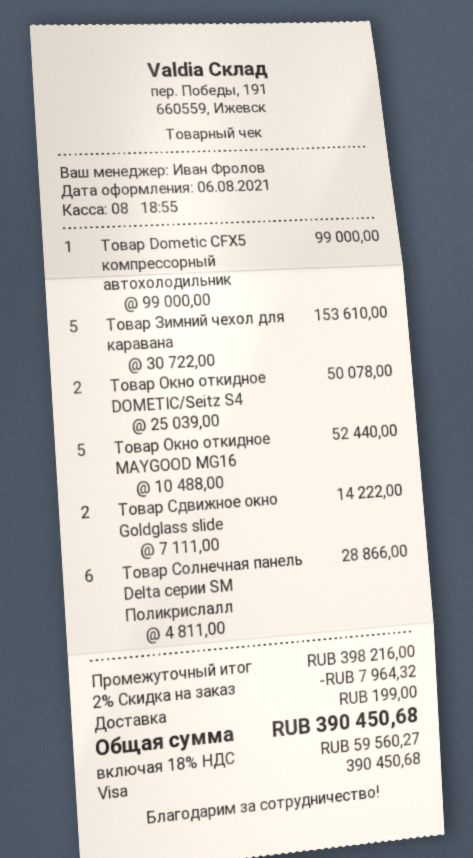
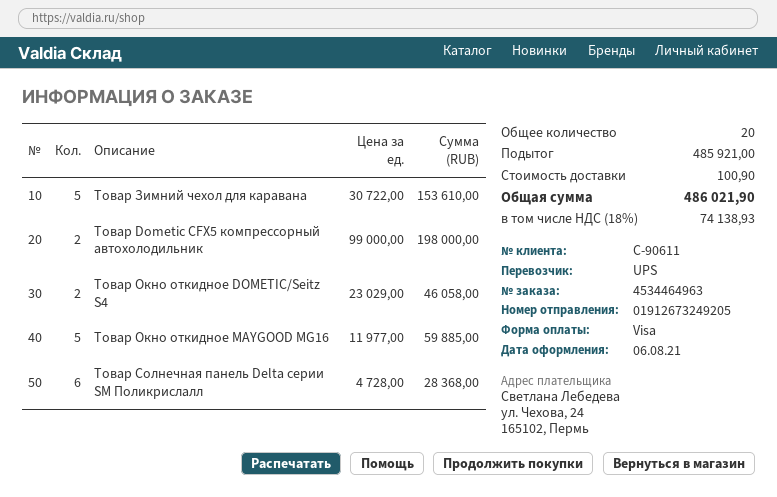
Товар Dometic CFX5 компрессорный автохолодильник: 1 x 99000.00 = 99000.00 -> 2 x 99000.00 = 198000.00
Товар Окно откидное DOMETIC/Seitz S4: 2 x 25039.00 = 50078.00 -> 2 x 23029.00 = 46058.00
Товар Окно откидное MAYGOOD MG16: 5 x 10488.00 = 52440.00 -> 5 x 11977.00 = 59885.00
Товар Сдвижное окно Goldglass slide: 2 x 7111.00 = 14222.00 -> none
Товар Солнечная панель Delta серии SM Поликрислалл: 6 x 4811.00 = 28866.00 -> 6 x 4728.00 = 28368.00
subtotal: 398216.00 -> 485921.00
discount: 2% = 7964.32 -> none
shipping: 199.00 -> 100.90
tax: 18% = 59560.27 -> 18% = 74138.93
total: 390450.68 -> 486021.90

